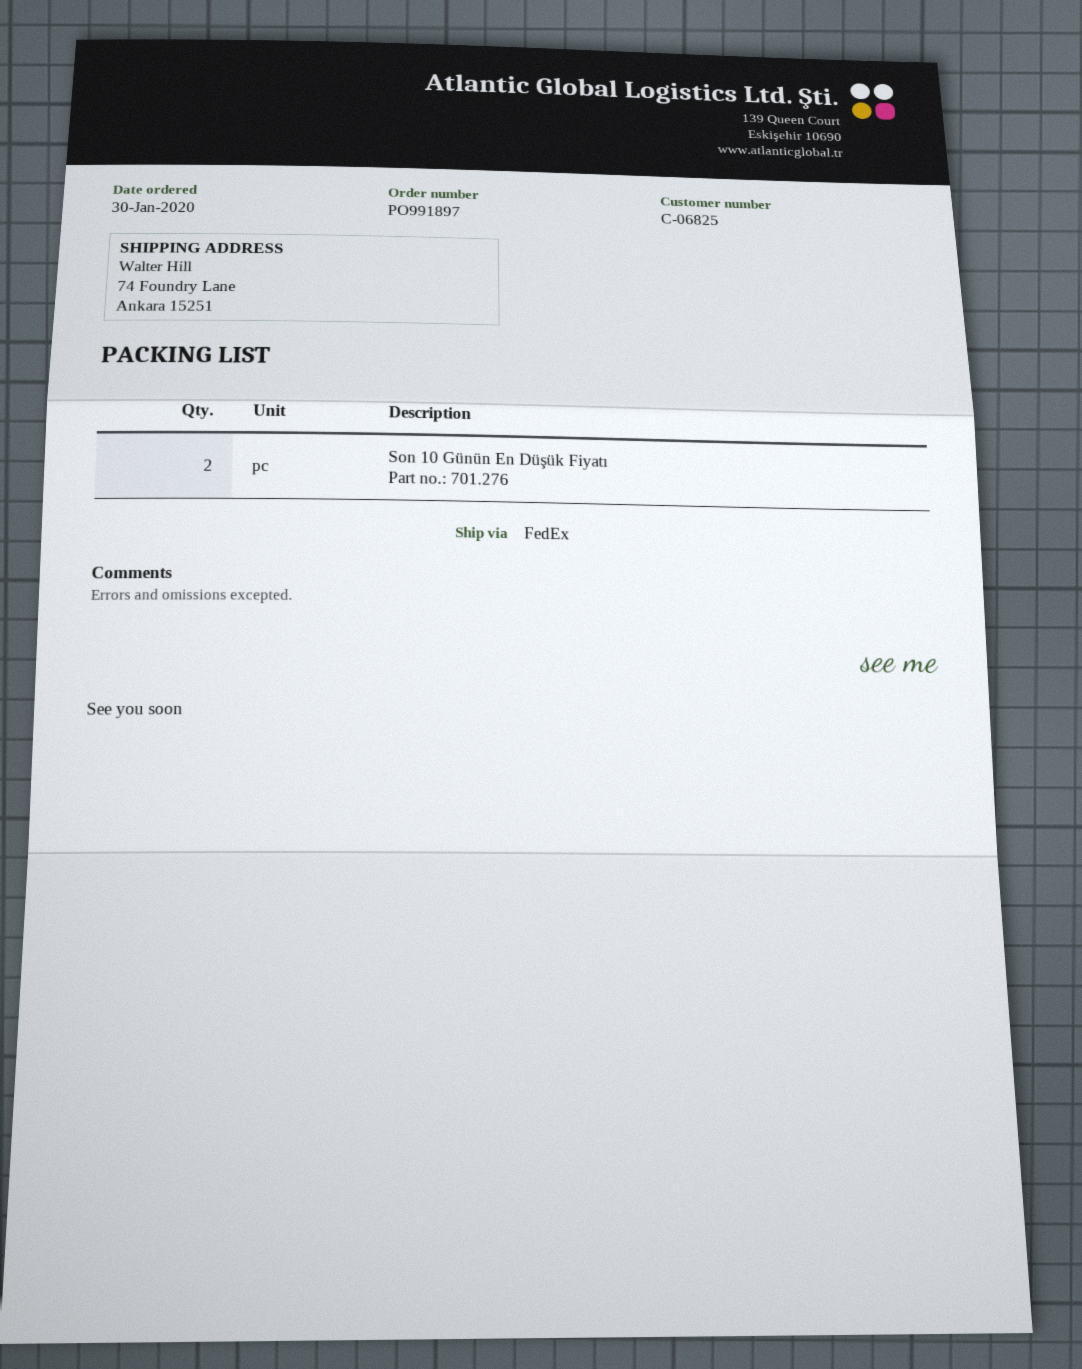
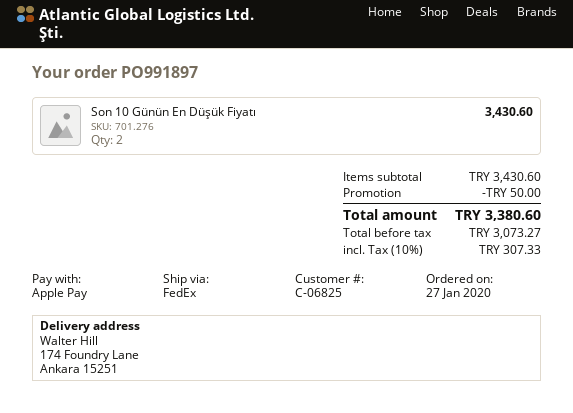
order date: 2020-01-30 -> 2020-01-27
ship to: 74 Foundry Lane, Ankara 15251 -> 174 Foundry Lane, Ankara 15251

